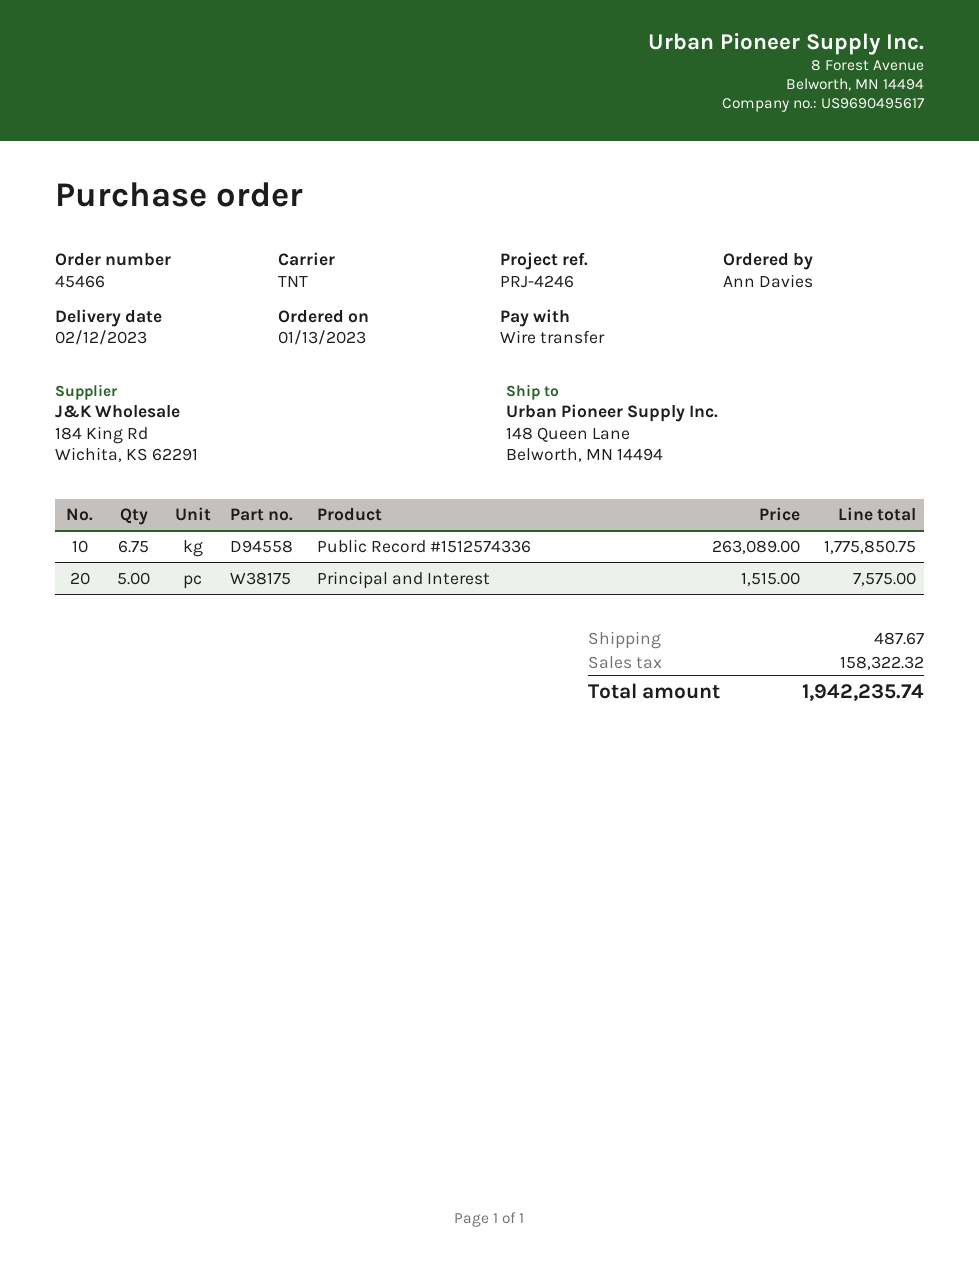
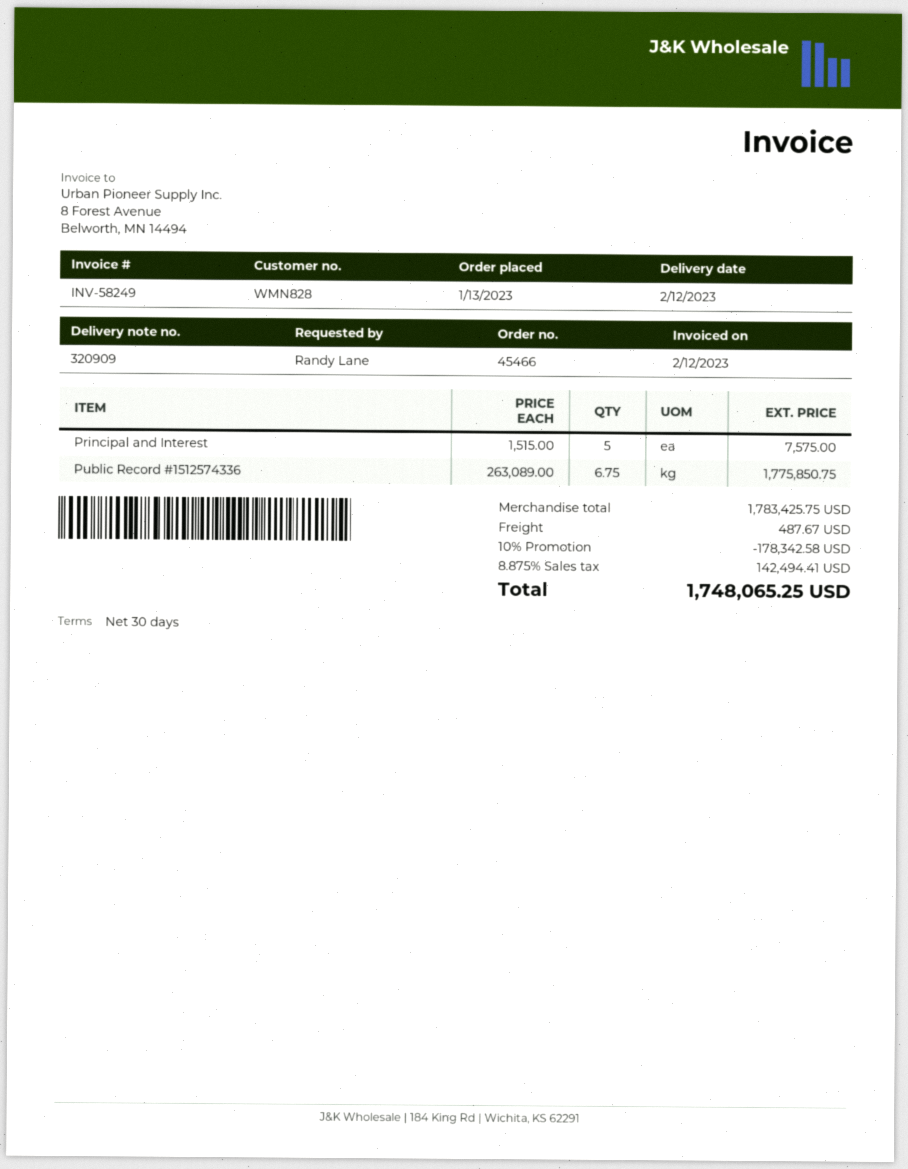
ordered by: Ann Davies -> Randy Lane
discount: none -> 10% = 178342.58
tax: 158322.32 -> 142494.41
total: 1942235.74 -> 1748065.25

